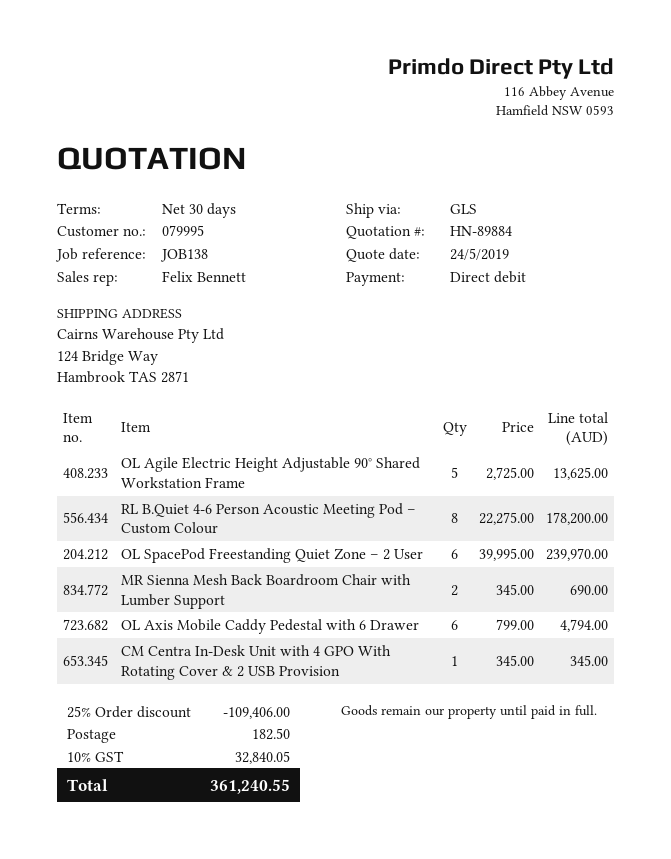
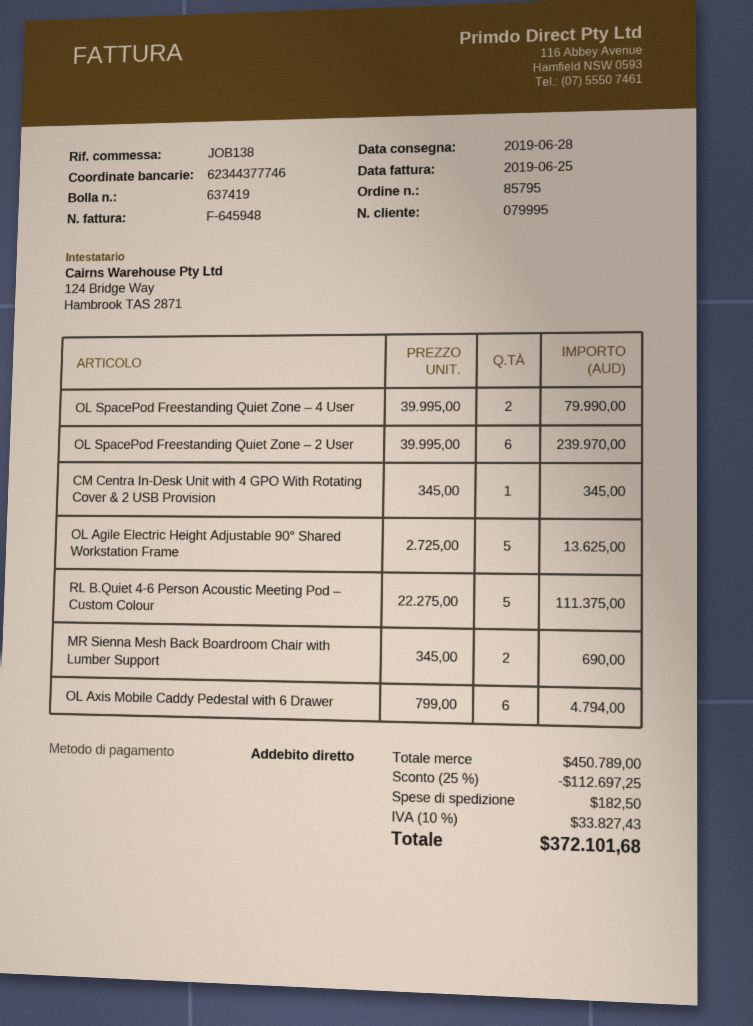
RL B.Quiet 4-6 Person Acoustic Meeting Pod – Custom Colour: 8 x 22275.00 = 178200.00 -> 5 x 22275.00 = 111375.00
OL SpacePod Freestanding Quiet Zone – 4 User: none -> 2 x 39995.00 = 79990.00
discount: 25% = 109406.00 -> 25% = 112697.25
tax: 10% = 32840.05 -> 10% = 33827.43
total: 361240.55 -> 372101.68

